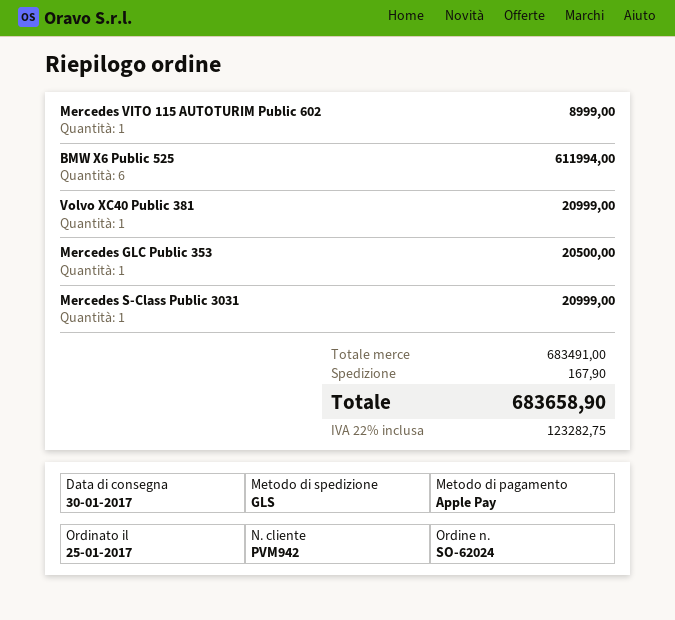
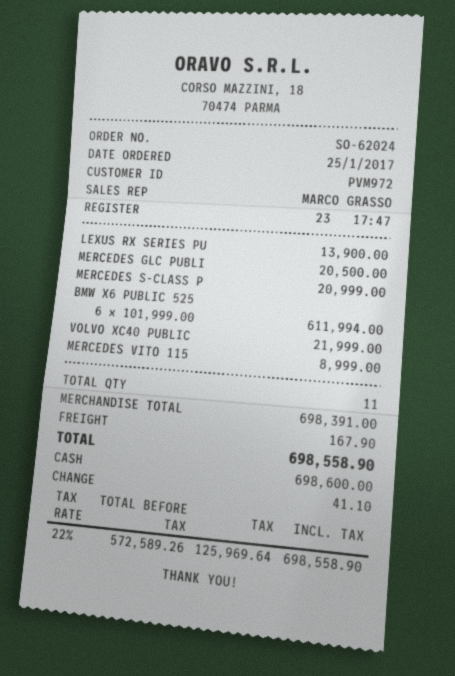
customer number: PVM942 -> PVM972
payment method: Apple Pay -> cash
Volvo XC40 Public 381: 1 for 20999.00 -> 1 for 21999.00
LEXUS RX SERIES PU: none -> 1 for 13900.00
subtotal: 683491.00 -> 698391.00
tax: 22% = 123282.75 -> 22% = 125969.64
total: 683658.90 -> 698558.90

